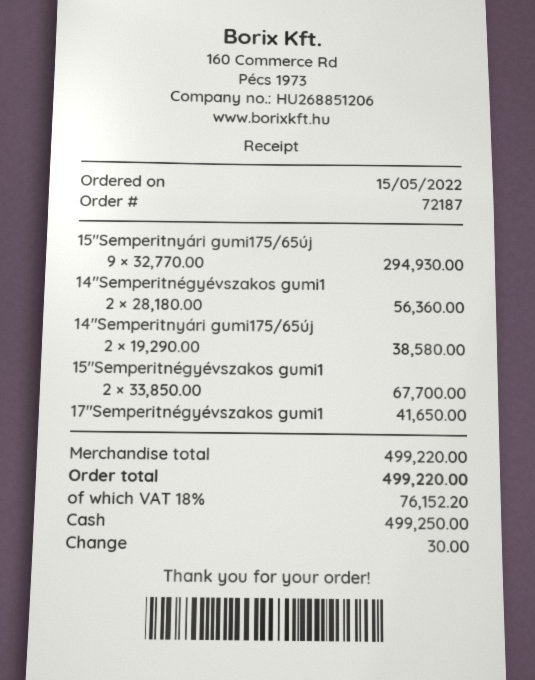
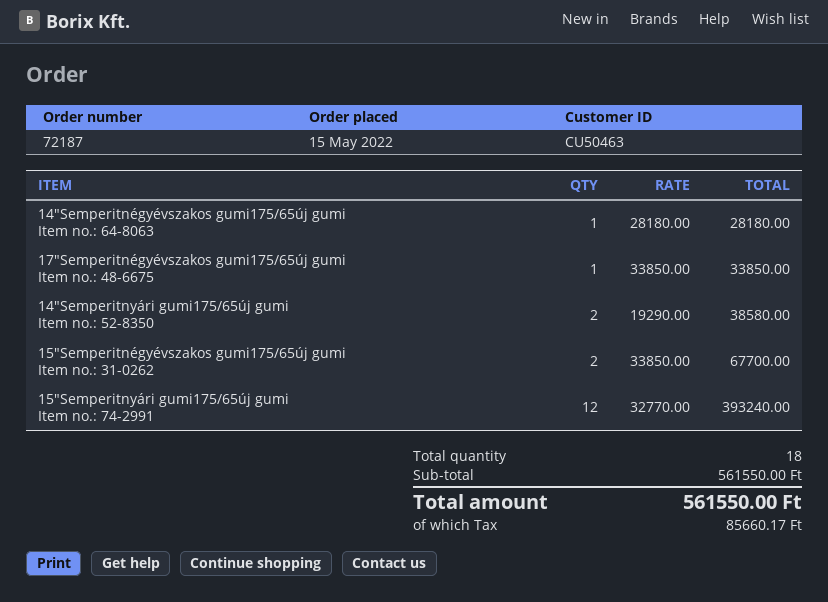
15"Semperitnyári gumi175/65új: 9 x 32770.00 = 294930.00 -> 12 x 32770.00 = 393240.00
14"Semperitnégyévszakos gumi1: 2 x 28180.00 = 56360.00 -> 1 x 28180.00 = 28180.00
17"Semperitnégyévszakos gumi1: 1 x 41650.00 = 41650.00 -> 1 x 33850.00 = 33850.00
subtotal: 499220.00 -> 561550.00
tax: 76152.20 -> 85660.17
total: 499220.00 -> 561550.00

